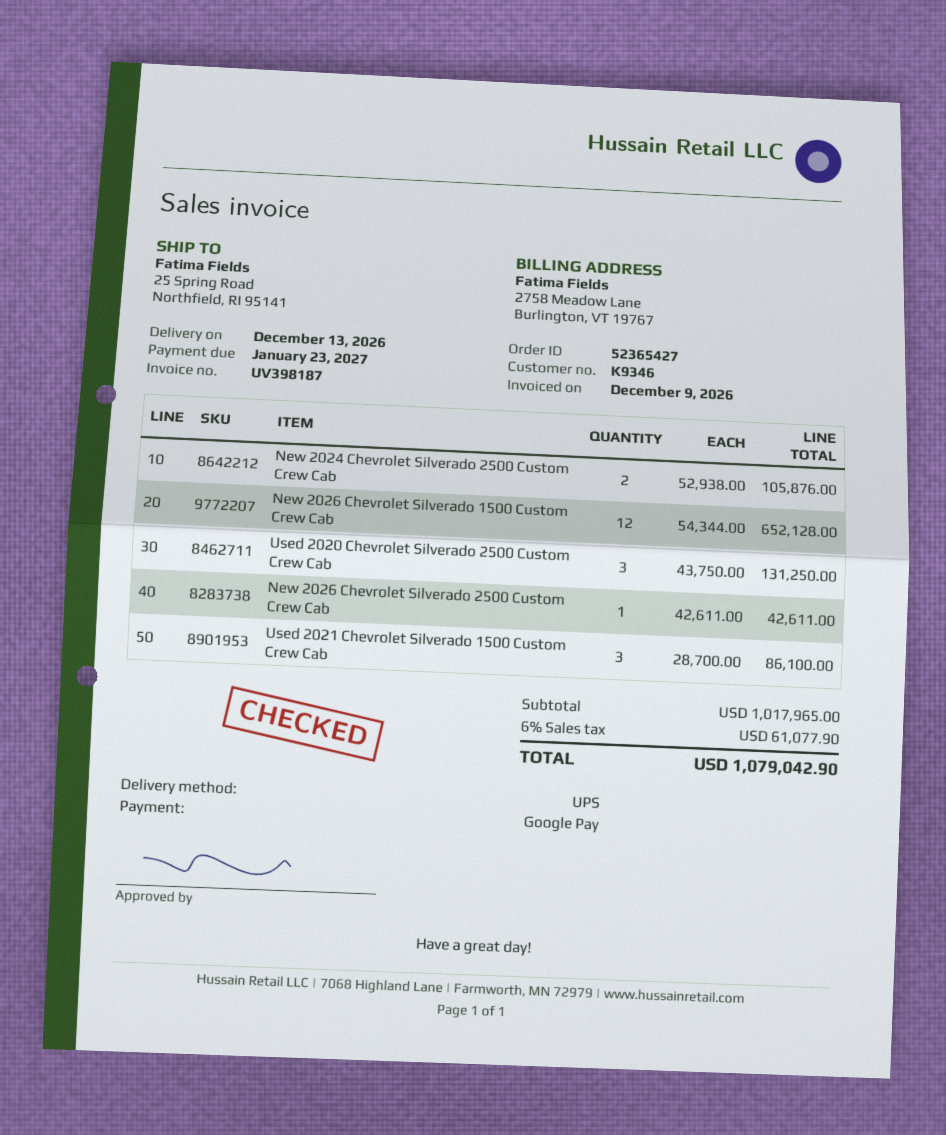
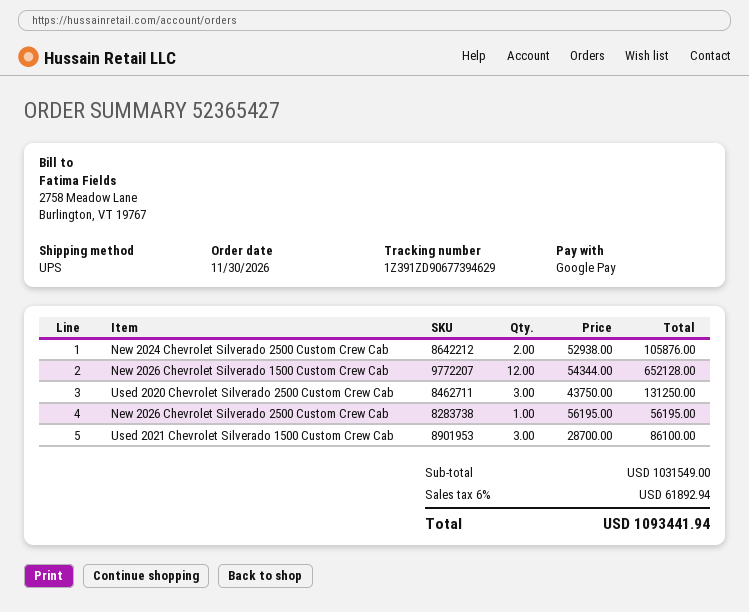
New 2026 Chevrolet Silverado 2500 Custom Crew Cab: 1 x 42611.00 = 42611.00 -> 1 x 56195.00 = 56195.00
subtotal: 1017965.00 -> 1031549.00
tax: 6% = 61077.90 -> 6% = 61892.94
total: 1079042.90 -> 1093441.94

